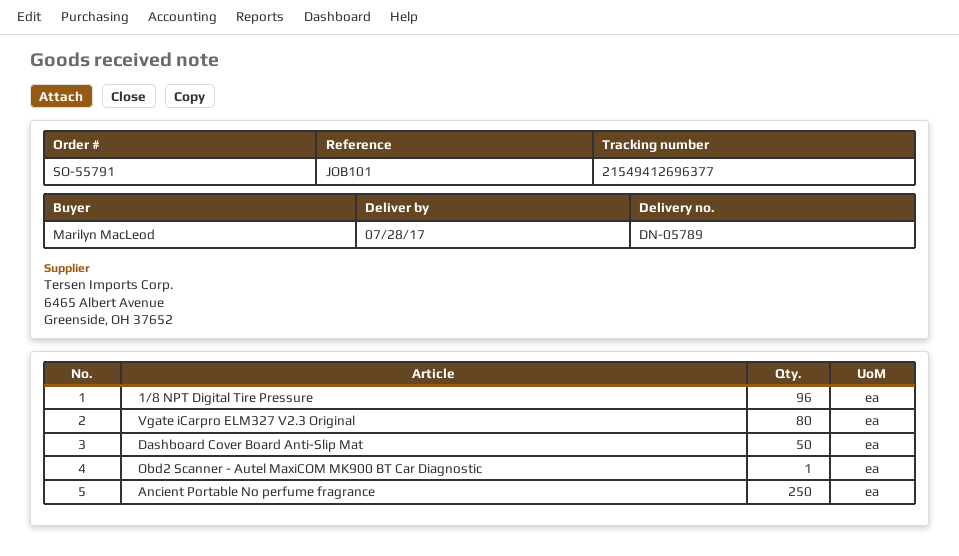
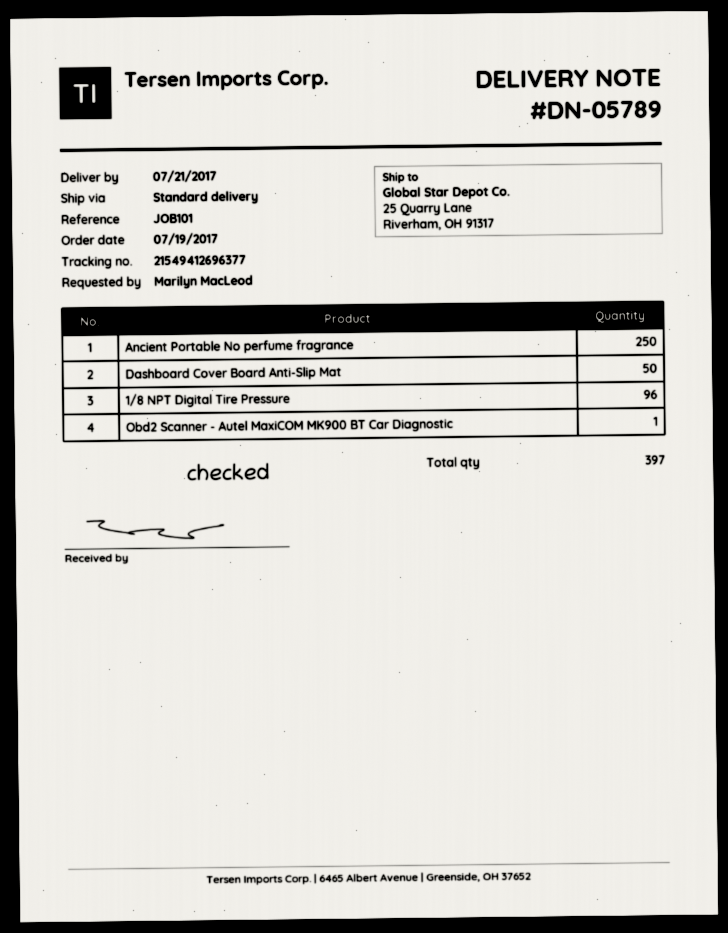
delivery date: 2017-07-28 -> 2017-07-21
Vgate iCarpro ELM327 V2.3 Original: 80 -> none

